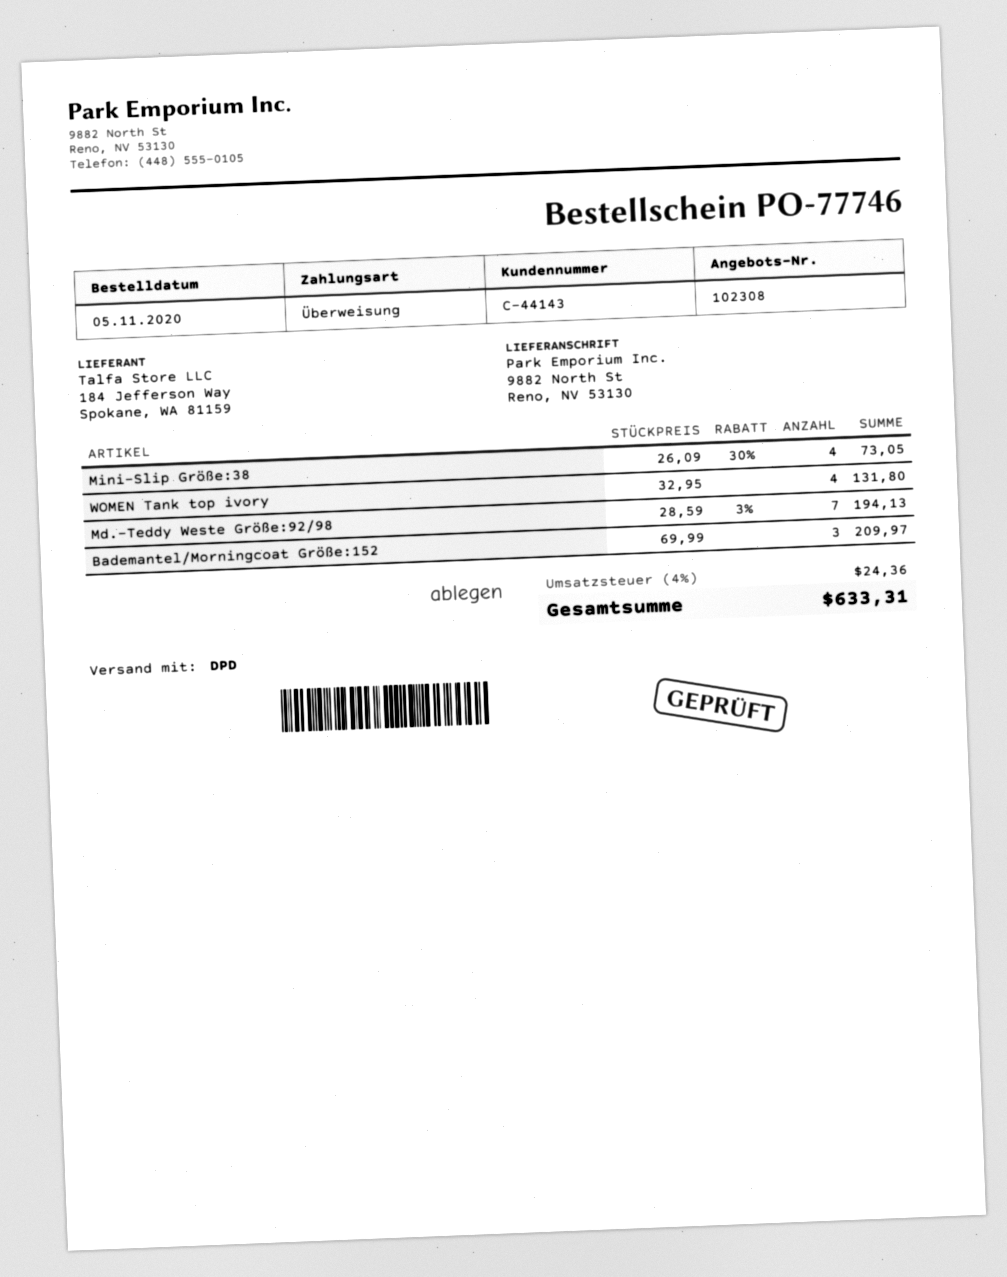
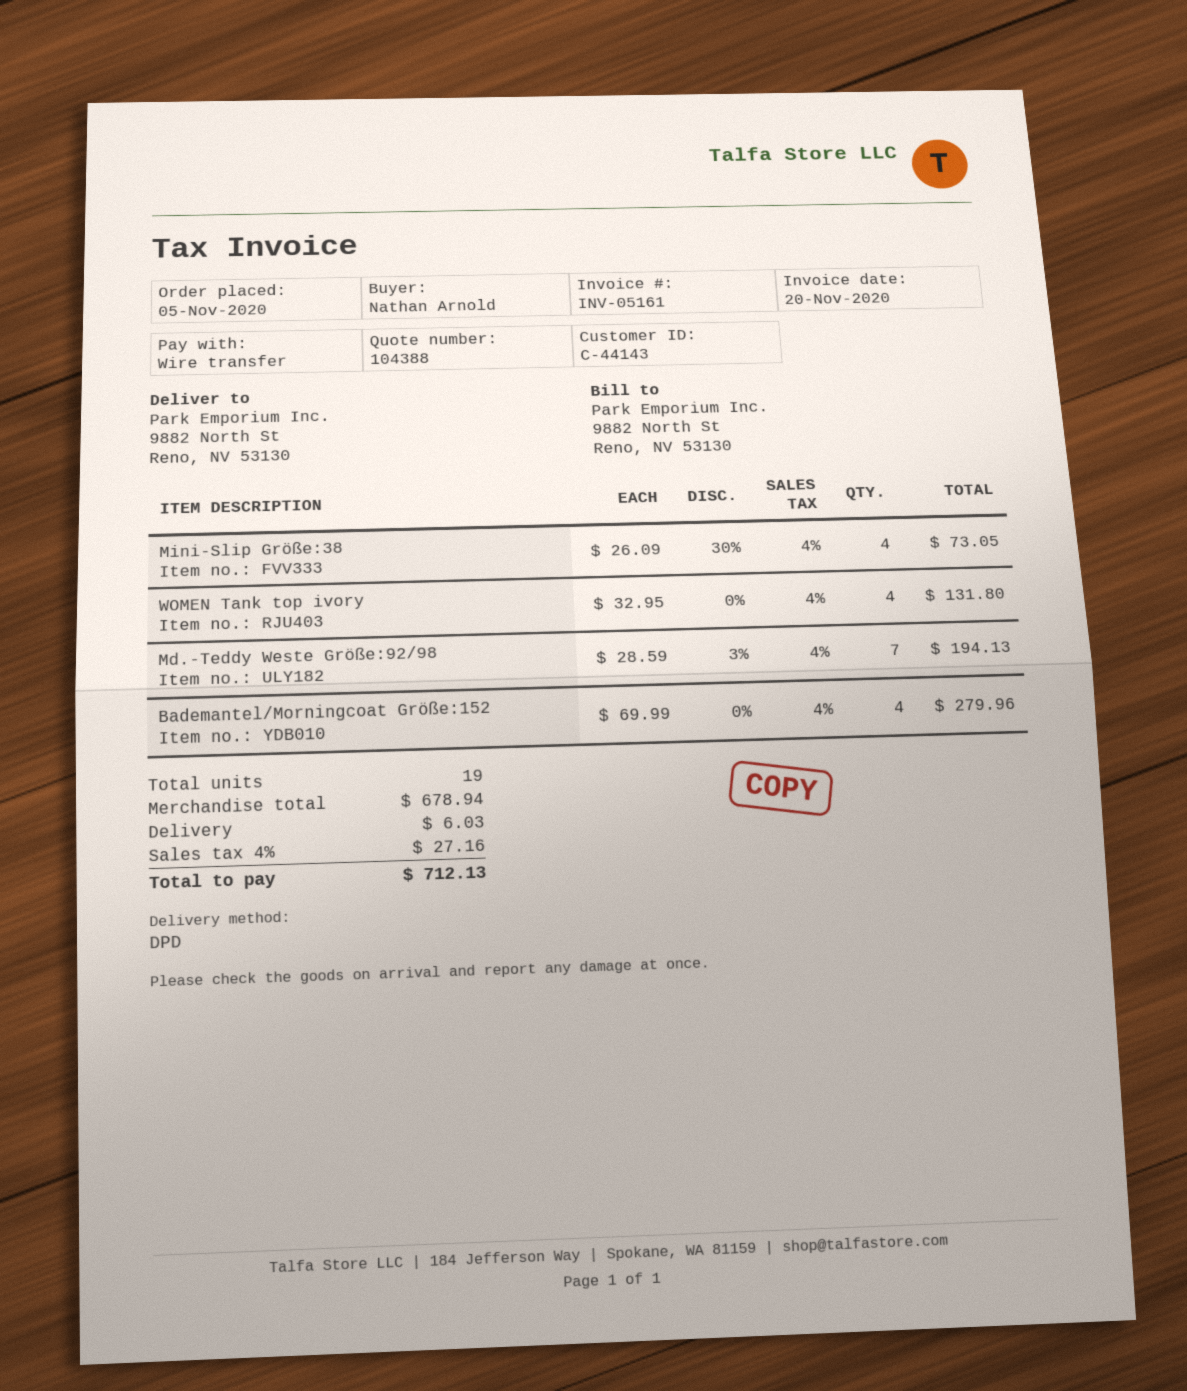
quote number: 102308 -> 104388
Bademantel/Morningcoat Größe:152: 3 x 69.99 = 209.97 -> 4 x 69.99 = 279.96
shipping: none -> 6.03
tax: 4% = 24.36 -> 4% = 27.16
total: 633.31 -> 712.13

